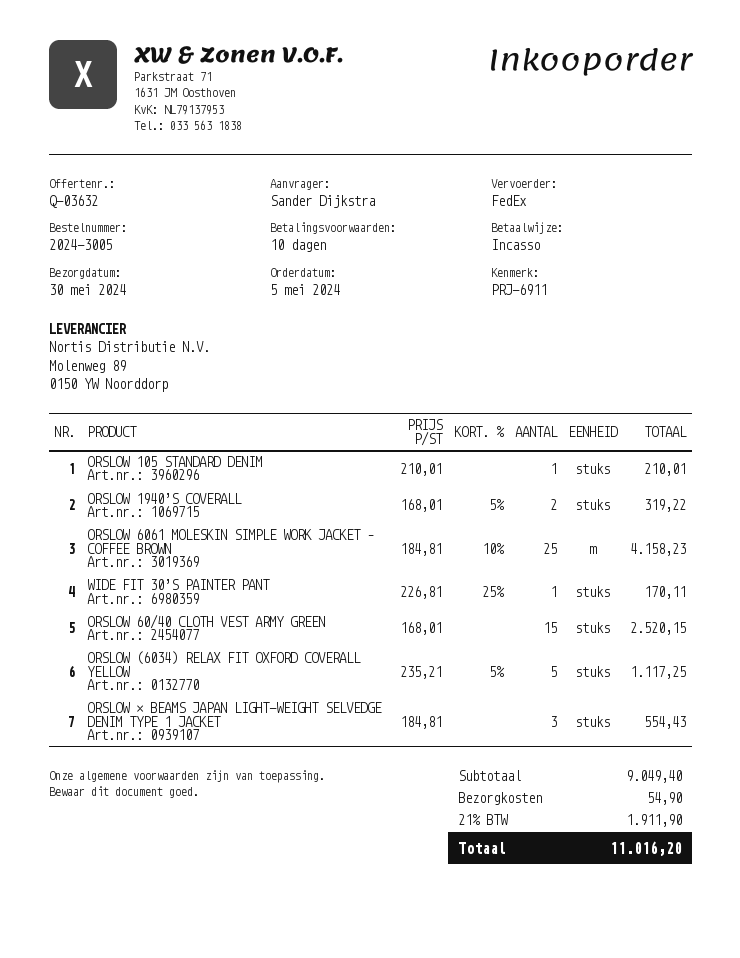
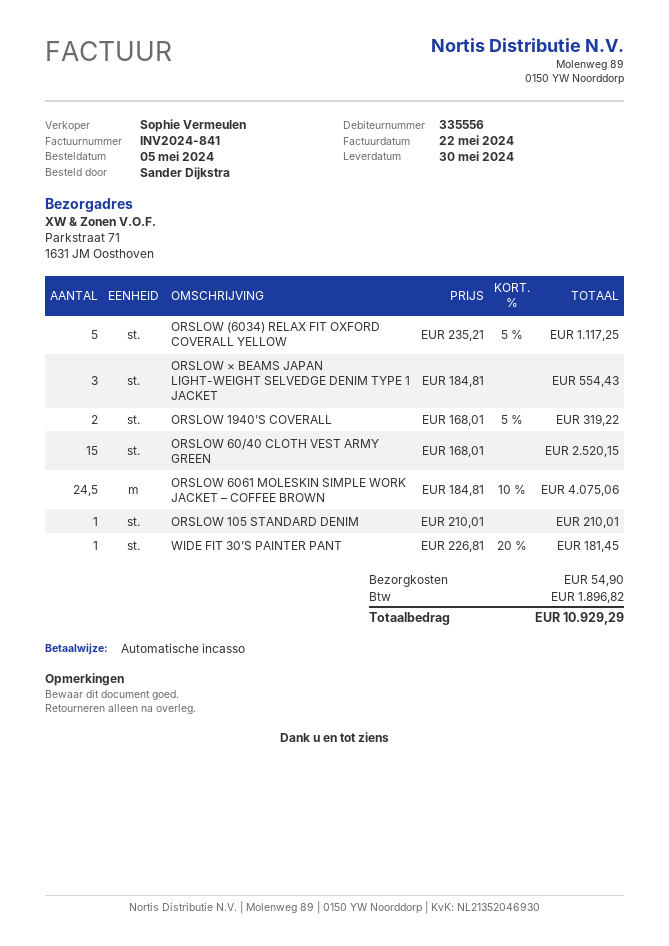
ORSLOW 6061 MOLESKIN SIMPLE WORK JACKET – COFFEE BROWN: 25 x 184.81 - 10% = 4158.23 -> 24.5 x 184.81 - 10% = 4075.06
WIDE FIT 30’S PAINTER PANT: 1 x 226.81 - 25% = 170.11 -> 1 x 226.81 - 20% = 181.45
tax: 1911.90 -> 1896.82
total: 11016.20 -> 10929.29

